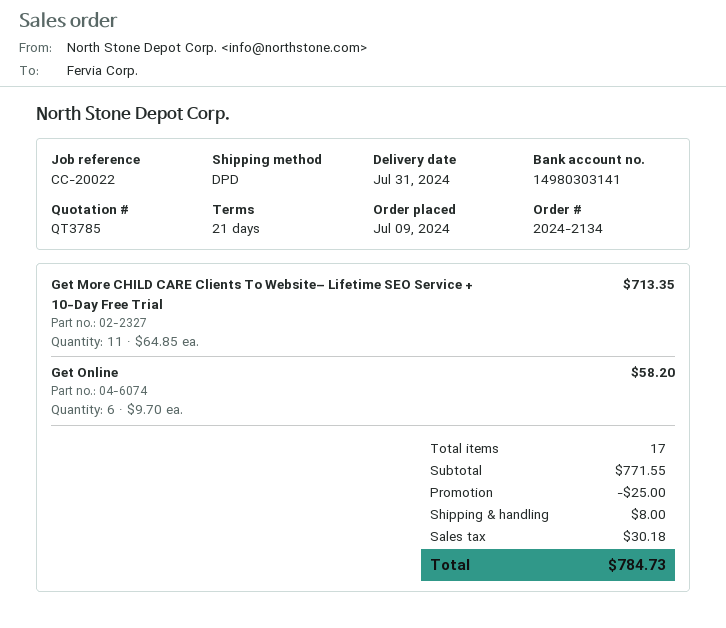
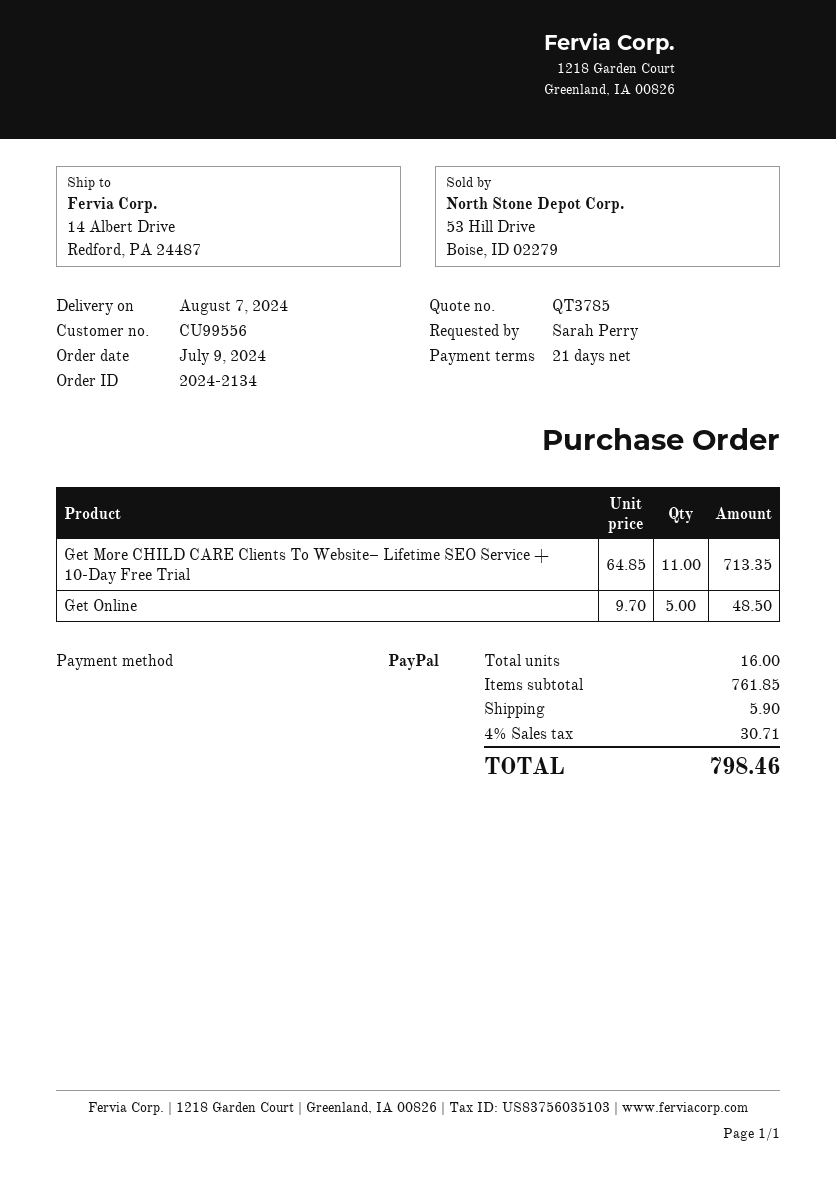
delivery date: 2024-07-31 -> 2024-08-07
Get Online: 6 x 9.70 = 58.20 -> 5 x 9.70 = 48.50
total quantity: 17 -> 16
subtotal: 771.55 -> 761.85
discount: 25.00 -> none
shipping: 8.00 -> 5.90
tax: 30.18 -> 30.71
total: 784.73 -> 798.46

